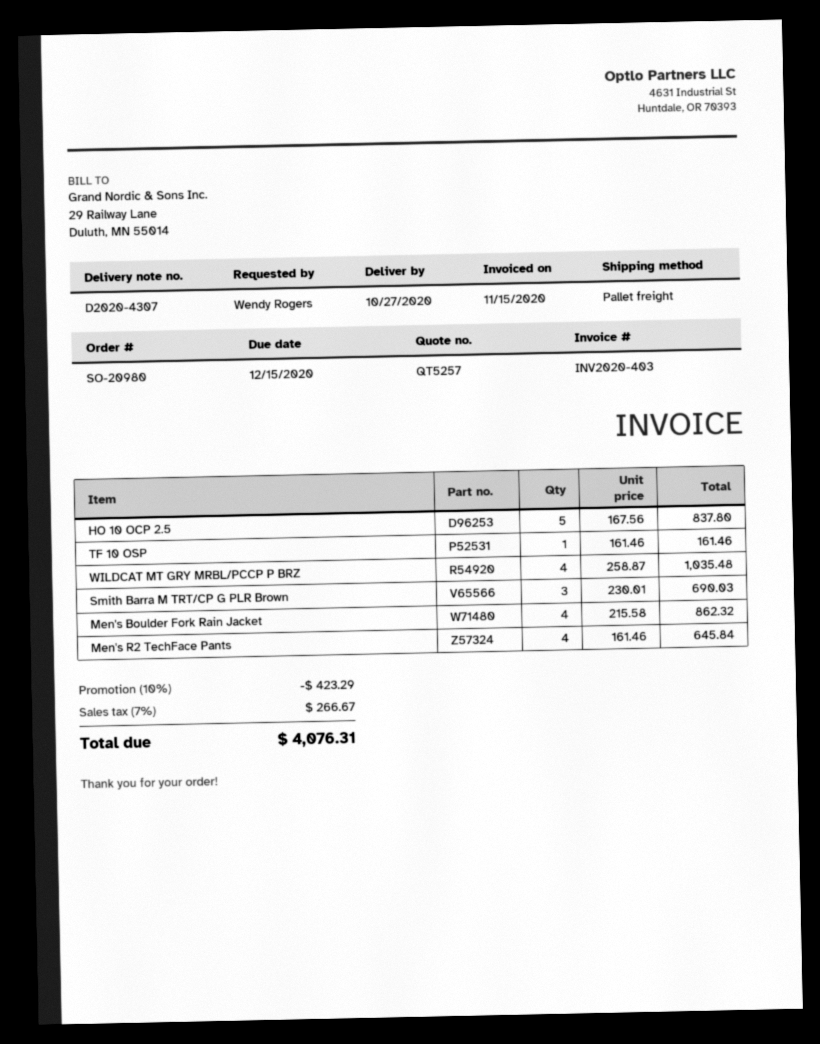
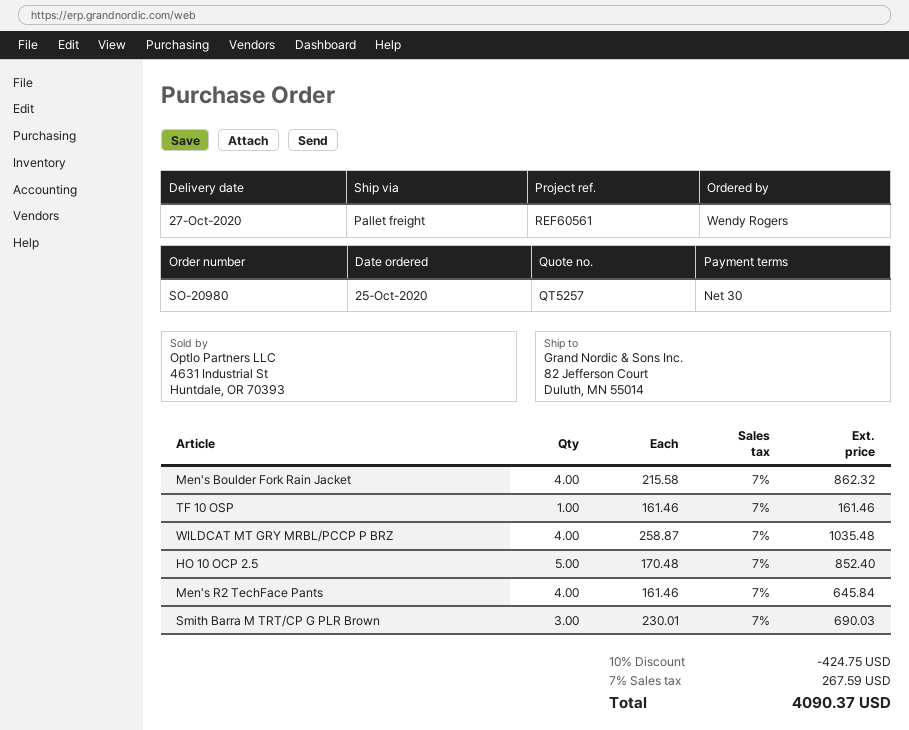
HO 10 OCP 2.5: 5 x 167.56 = 837.80 -> 5 x 170.48 = 852.40
discount: 10% = 423.29 -> 10% = 424.75
tax: 7% = 266.67 -> 7% = 267.59
total: 4076.31 -> 4090.37

